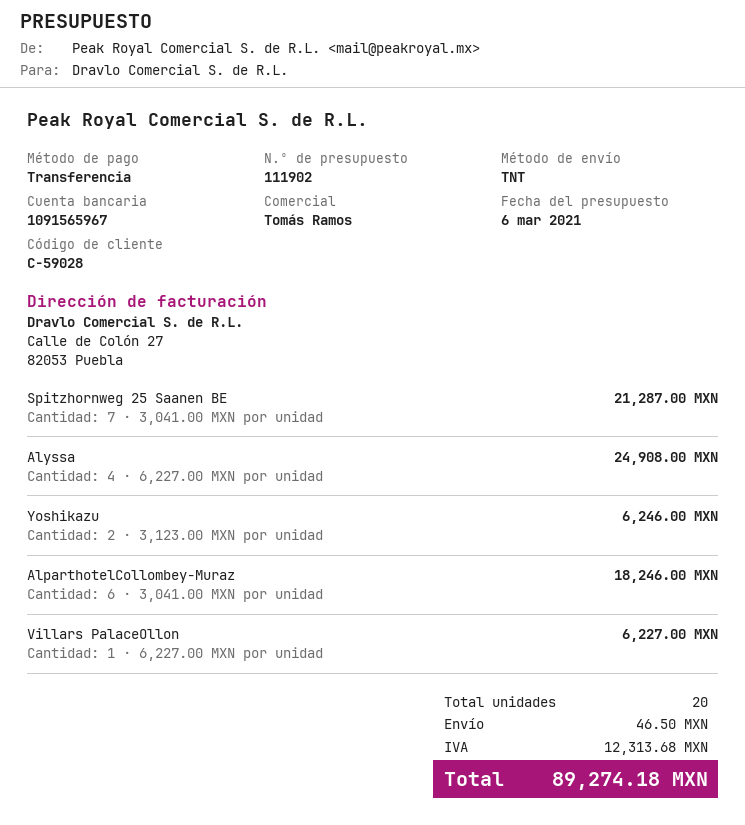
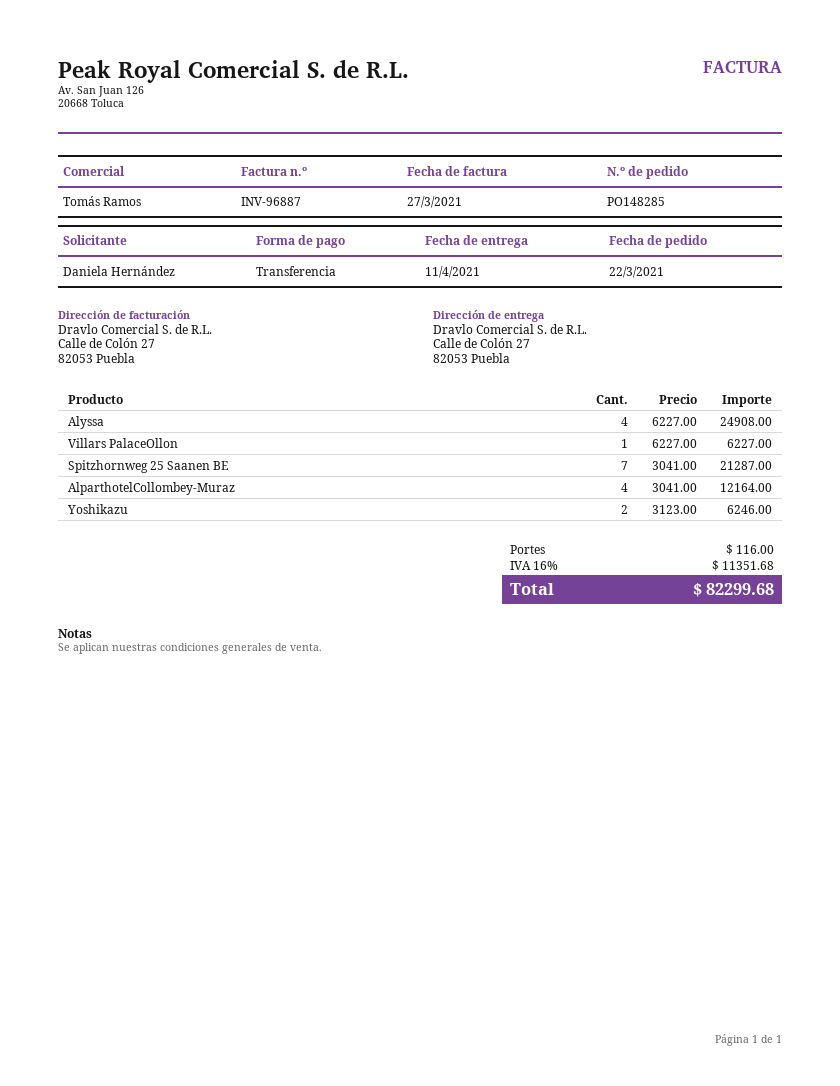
AlparthotelCollombey-Muraz: 6 x 3041.00 = 18246.00 -> 4 x 3041.00 = 12164.00
shipping: 46.50 -> 116.00
tax: 12313.68 -> 11351.68
total: 89274.18 -> 82299.68

